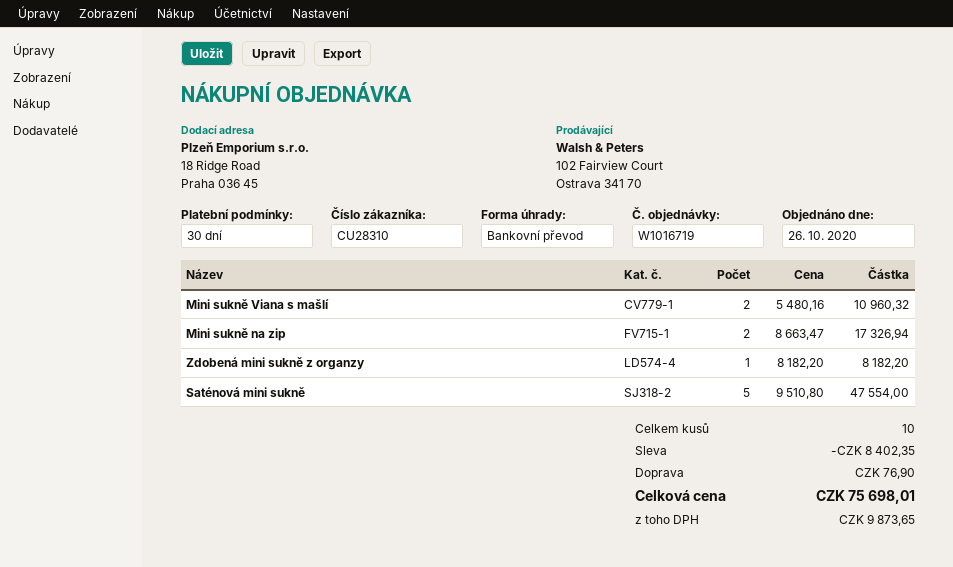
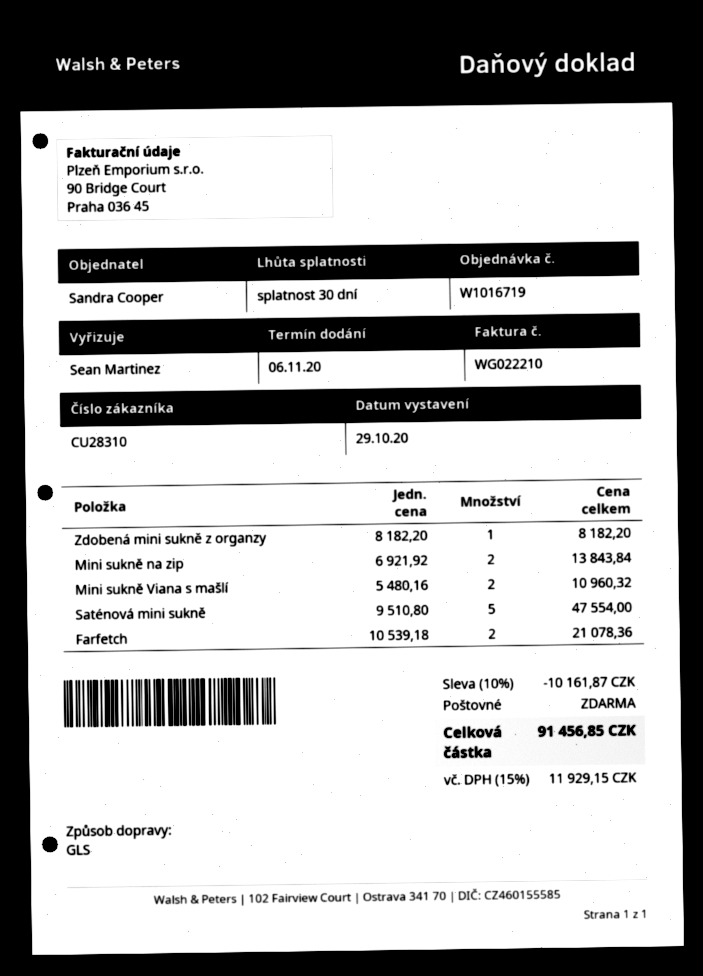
Mini sukně na zip: 2 x 8663.47 = 17326.94 -> 2 x 6921.92 = 13843.84
Farfetch: none -> 2 x 10539.18 = 21078.36
discount: 8402.35 -> 10161.87
shipping: 76.90 -> 0.00
tax: 9873.65 -> 11929.15
total: 75698.01 -> 91456.85

